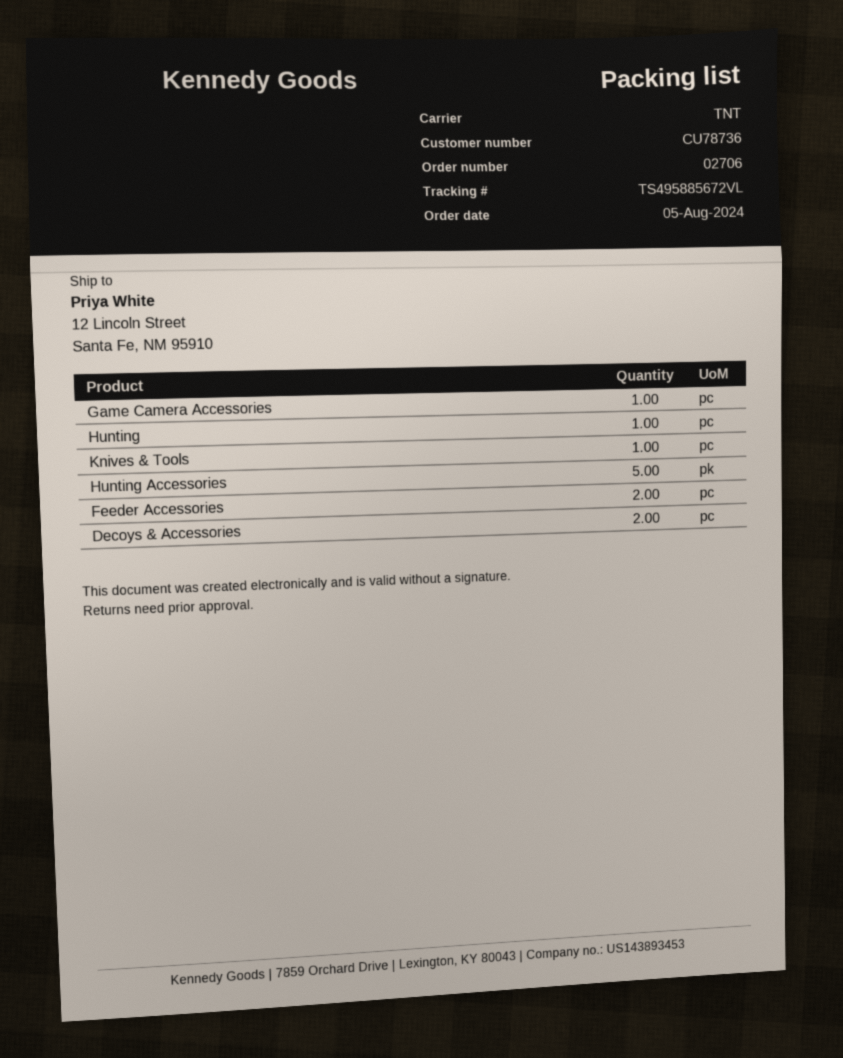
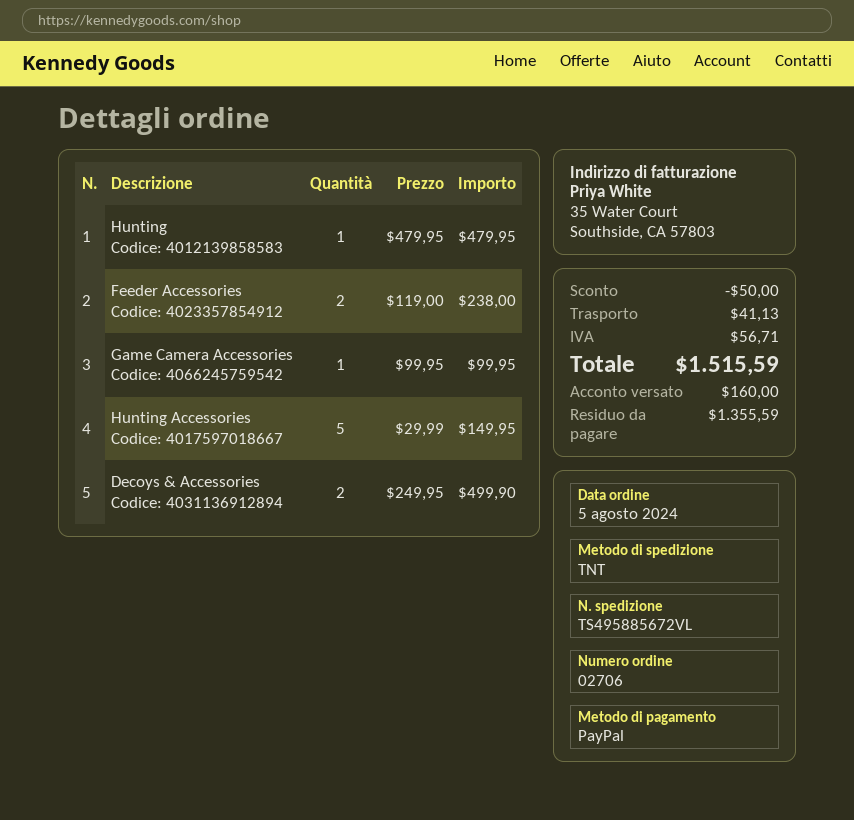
Knives & Tools: 1 -> none

